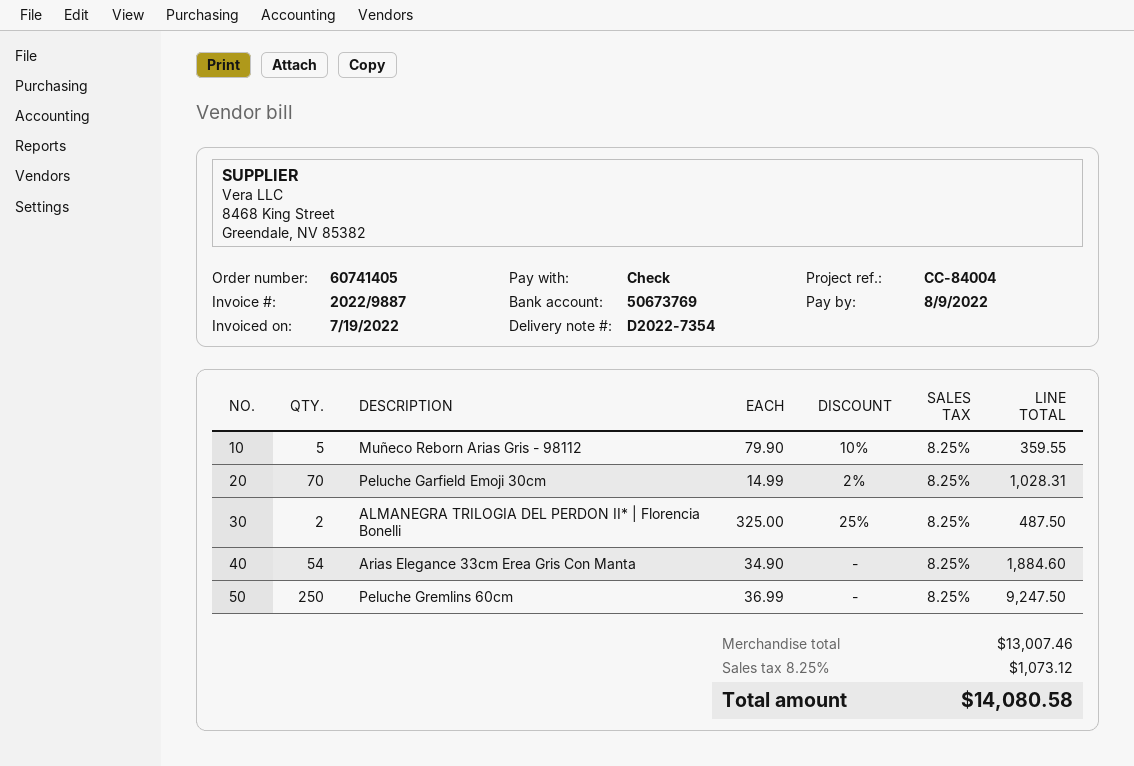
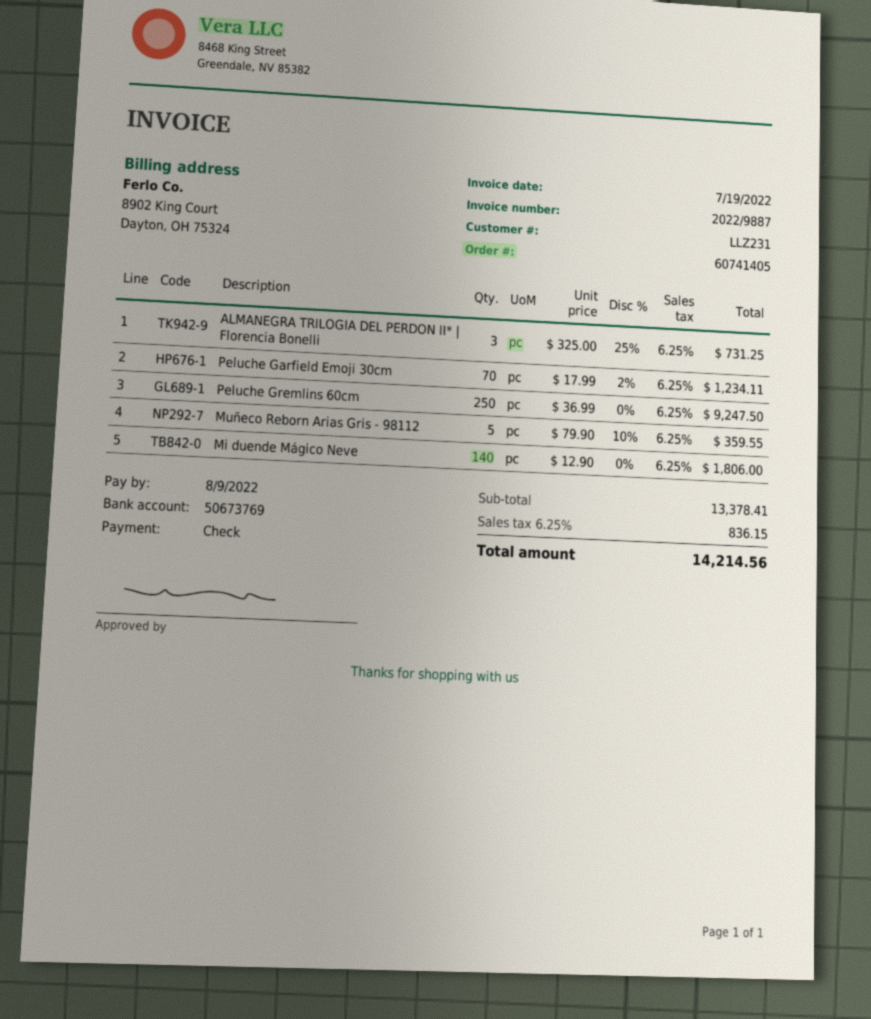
Peluche Garfield Emoji 30cm: 70 x 14.99 - 2% = 1028.31 -> 70 x 17.99 - 2% = 1234.11
ALMANEGRA TRILOGIA DEL PERDON II* | Florencia Bonelli: 2 x 325.00 - 25% = 487.50 -> 3 x 325.00 - 25% = 731.25
Arias Elegance 33cm Erea Gris Con Manta: 54 x 34.90 = 1884.60 -> none
Mi duende Mágico Neve: none -> 140 x 12.90 = 1806.00
subtotal: 13007.46 -> 13378.41
tax: 8.25% = 1073.12 -> 6.25% = 836.15
total: 14080.58 -> 14214.56

